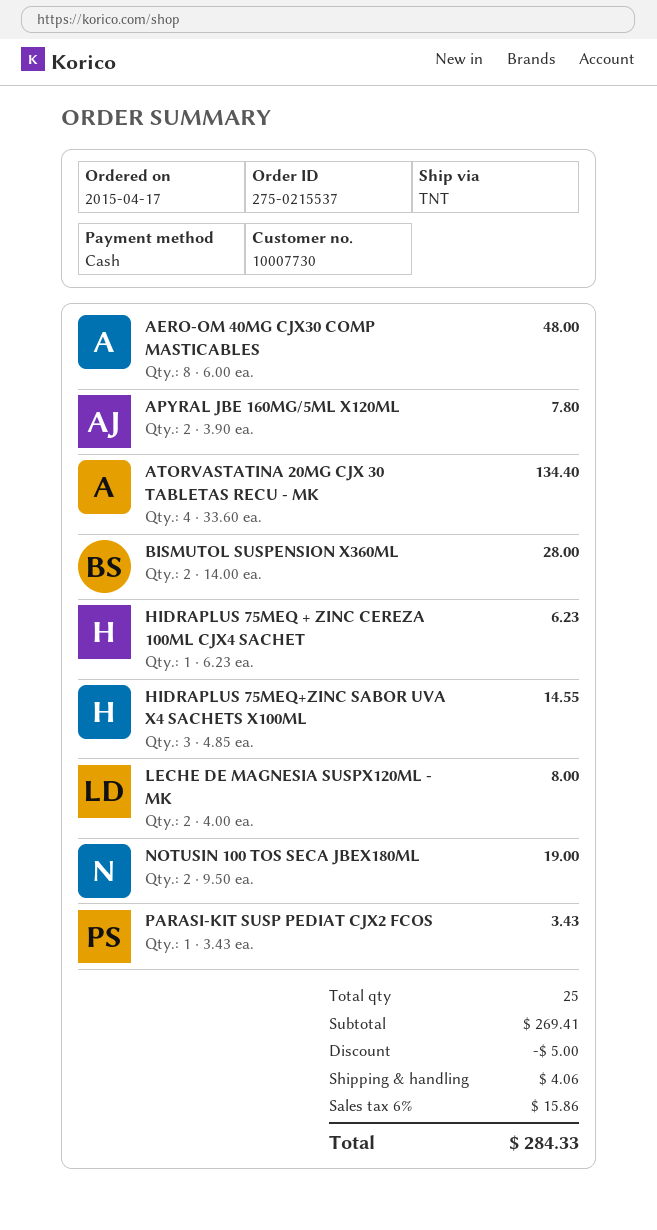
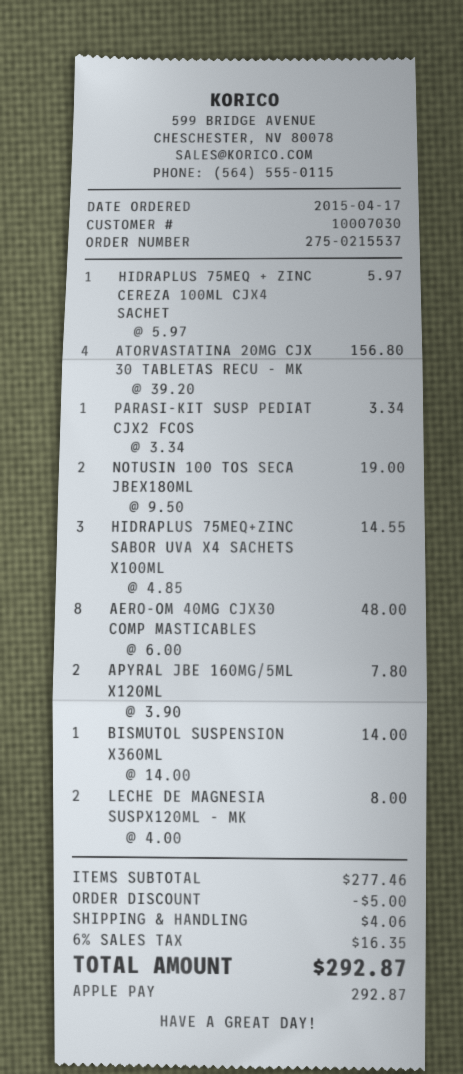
customer number: 10007730 -> 10007030
payment method: cash -> Apple Pay
ATORVASTATINA 20MG CJX 30 TABLETAS RECU - MK: 4 x 33.60 = 134.40 -> 4 x 39.20 = 156.80
BISMUTOL SUSPENSION X360ML: 2 x 14.00 = 28.00 -> 1 x 14.00 = 14.00
HIDRAPLUS 75MEQ + ZINC CEREZA 100ML CJX4 SACHET: 1 x 6.23 = 6.23 -> 1 x 5.97 = 5.97
PARASI-KIT SUSP PEDIAT CJX2 FCOS: 1 x 3.43 = 3.43 -> 1 x 3.34 = 3.34
subtotal: 269.41 -> 277.46
tax: 6% = 15.86 -> 6% = 16.35
total: 284.33 -> 292.87

